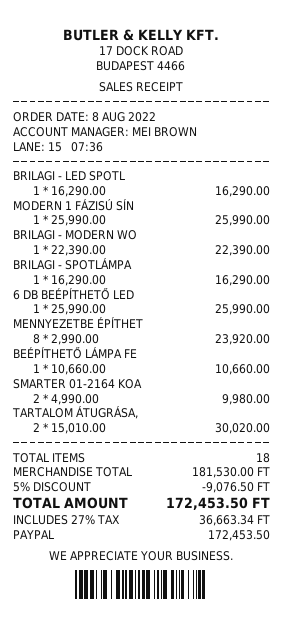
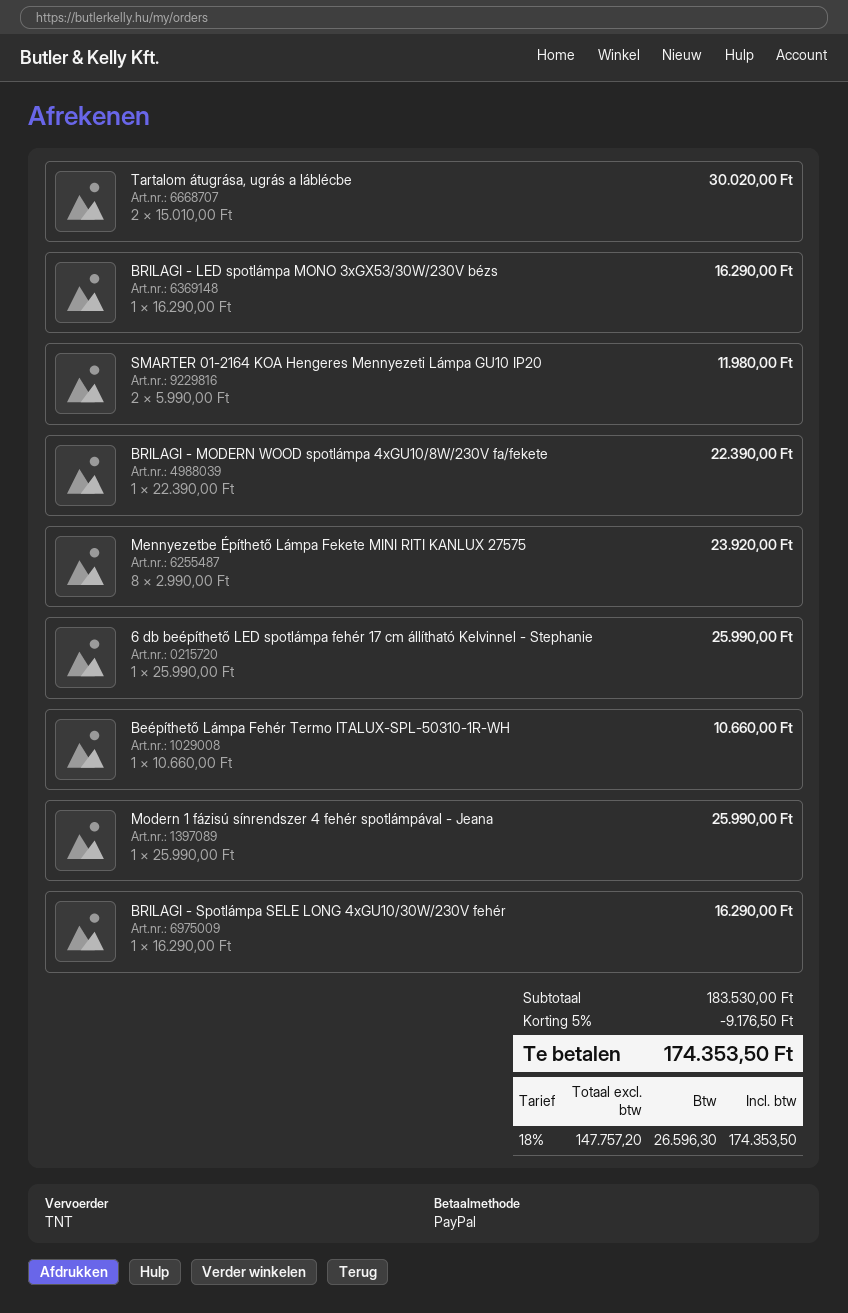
SMARTER 01-2164 KOA: 2 x 4990.00 = 9980.00 -> 2 x 5990.00 = 11980.00
subtotal: 181530.00 -> 183530.00
discount: 5% = 9076.50 -> 5% = 9176.50
tax: 27% = 36663.34 -> 18% = 26596.30
total: 172453.50 -> 174353.50

